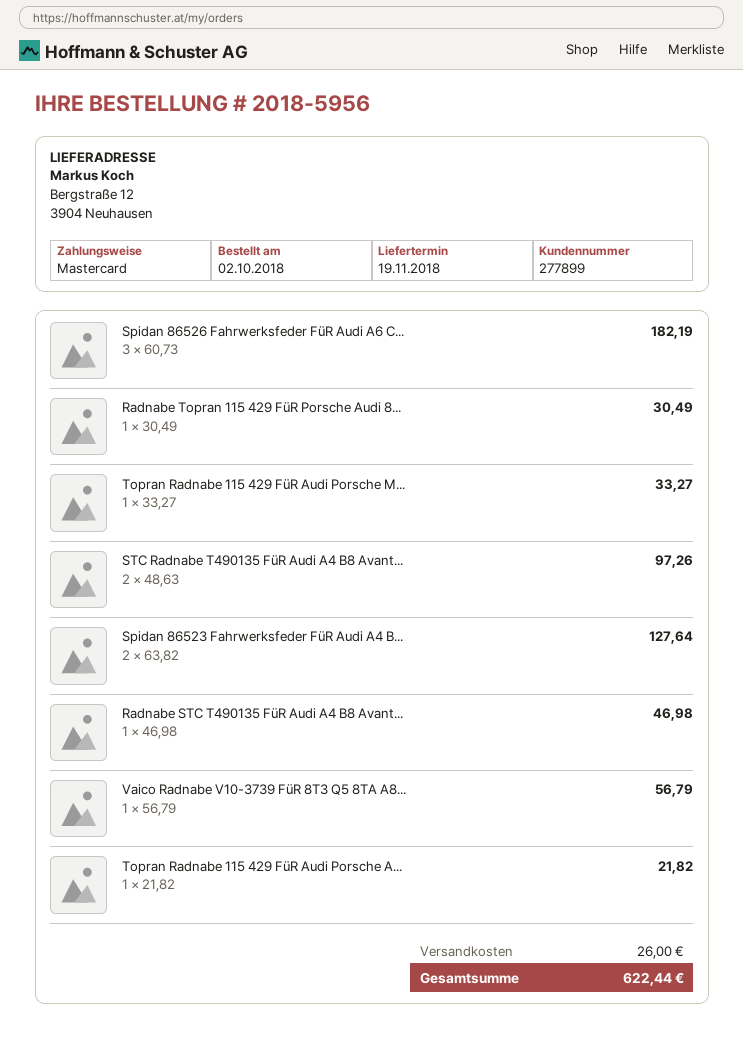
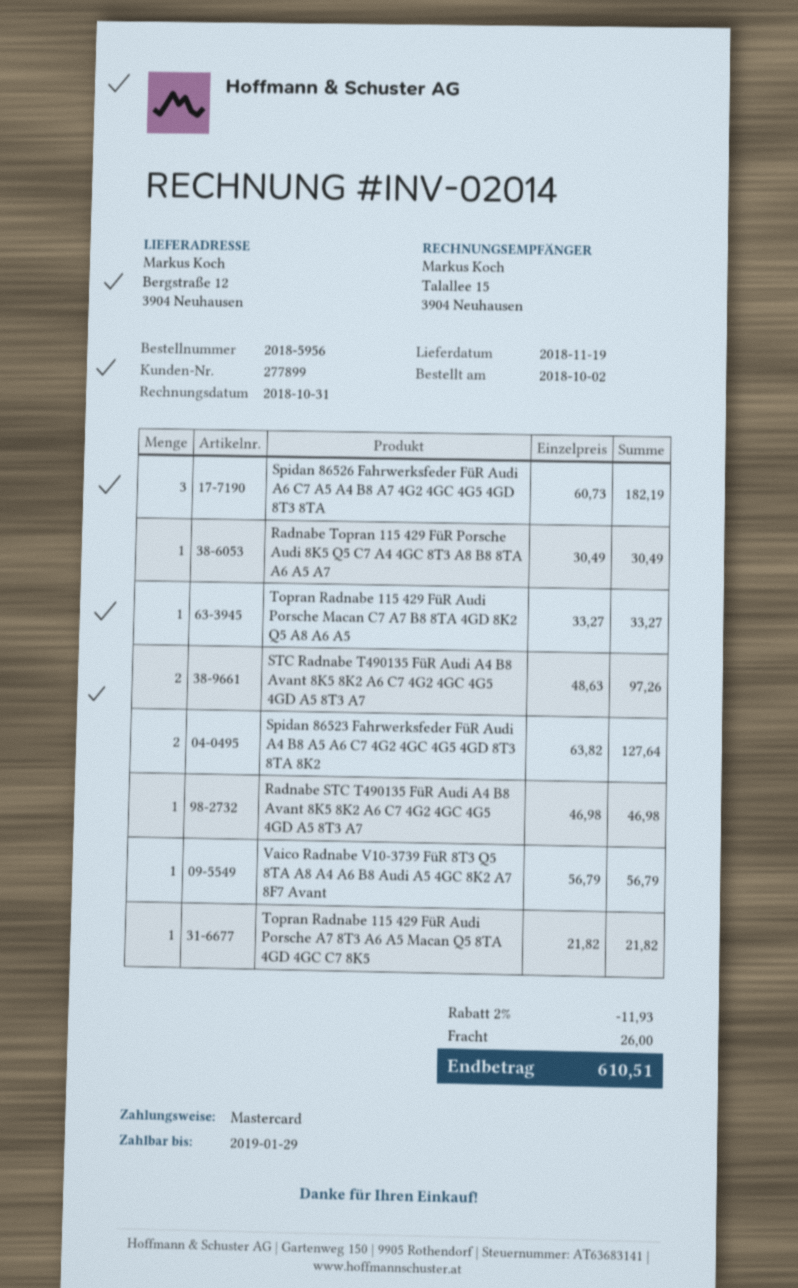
discount: none -> 2% = 11.93
total: 622.44 -> 610.51

